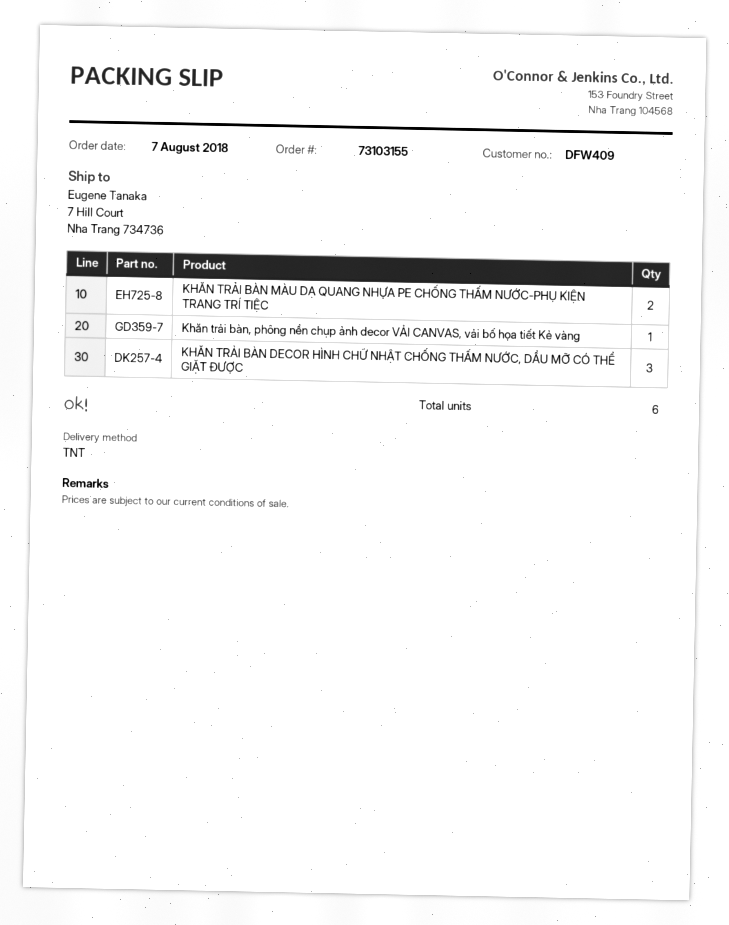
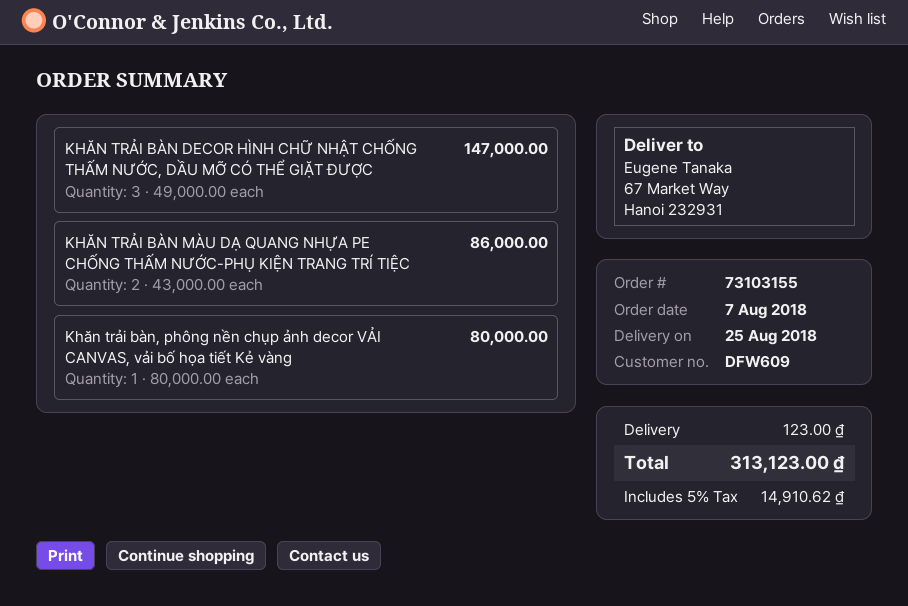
customer number: DFW409 -> DFW609
ship to: 7 Hill Court, Nha Trang 734736 -> 67 Market Way, Hanoi 232931

